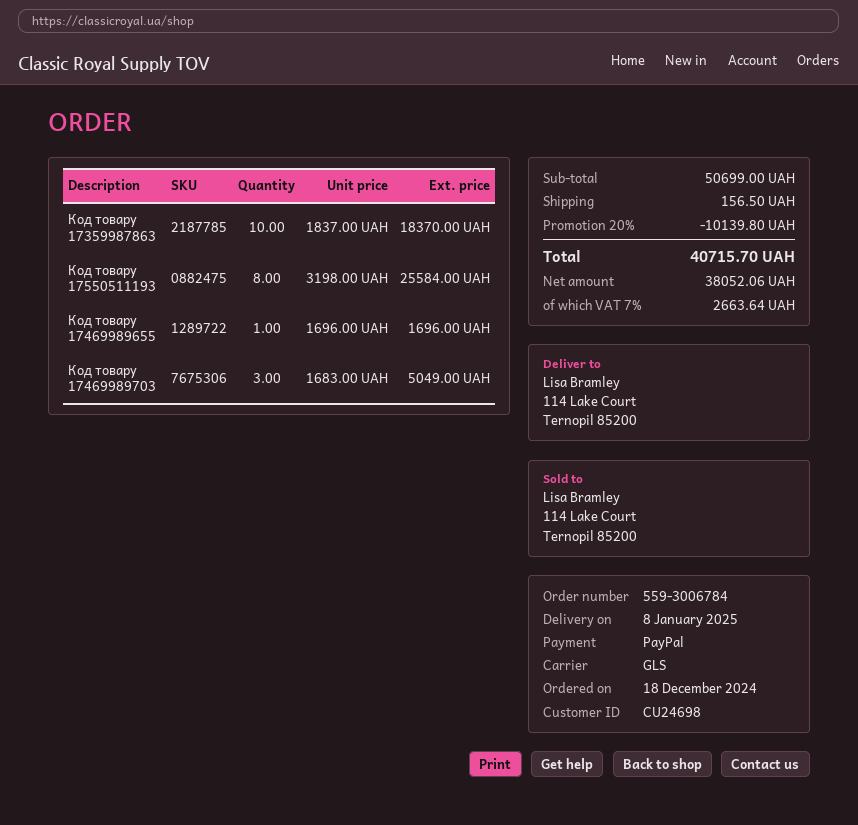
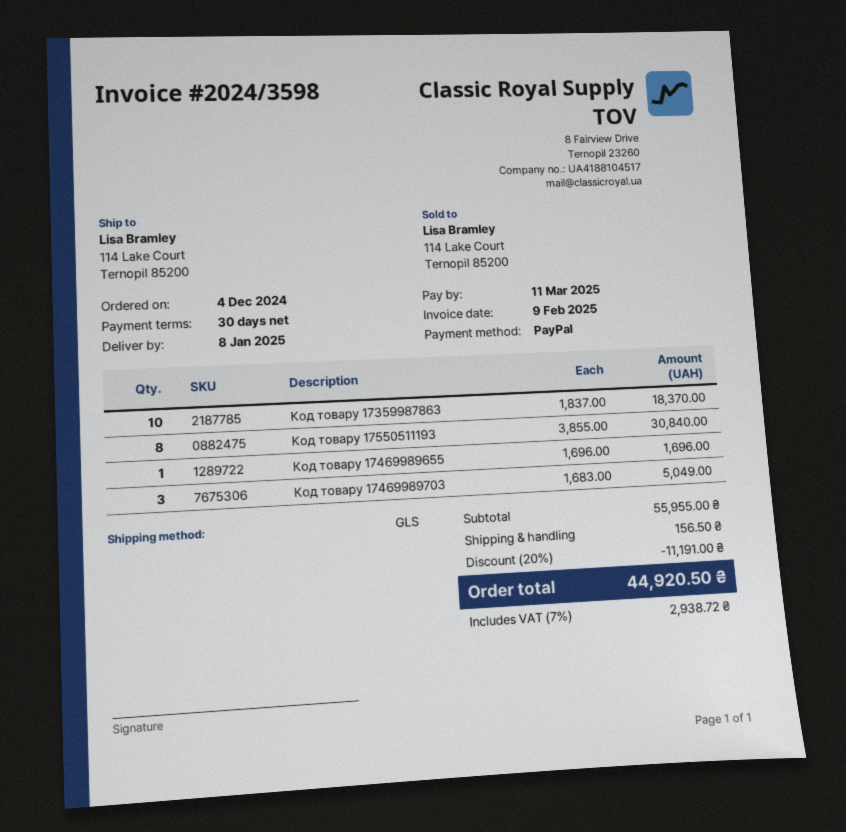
order date: 2024-12-18 -> 2024-12-04
Код товару 17550511193: 8 x 3198.00 = 25584.00 -> 8 x 3855.00 = 30840.00
subtotal: 50699.00 -> 55955.00
discount: 20% = 10139.80 -> 20% = 11191.00
tax: 7% = 2663.64 -> 7% = 2938.72
total: 40715.70 -> 44920.50

